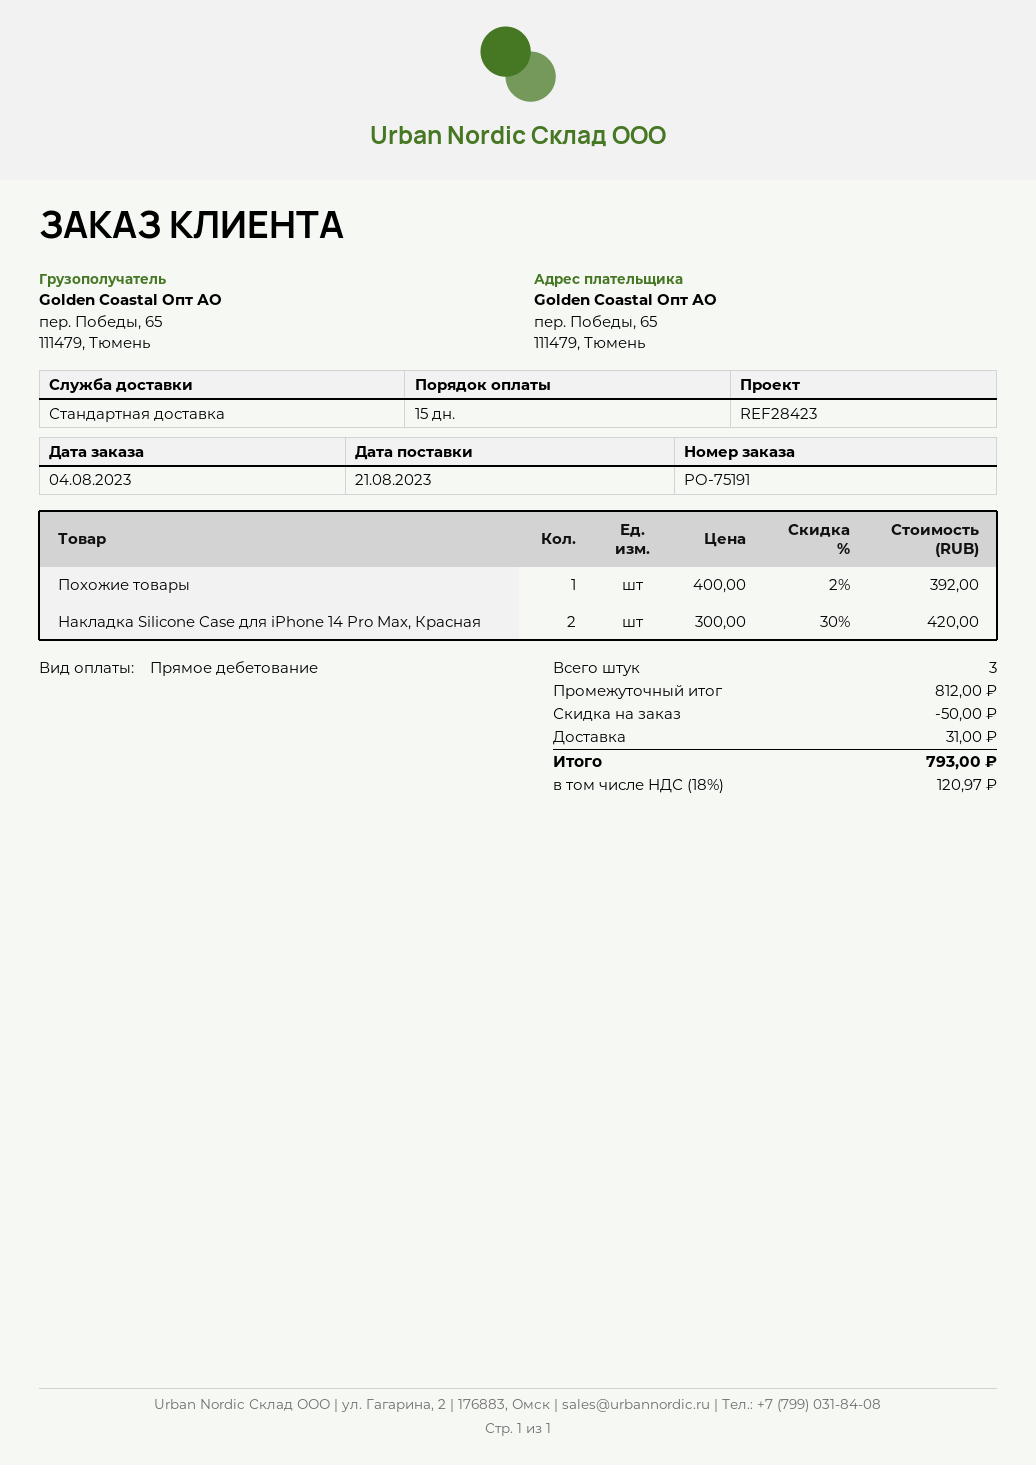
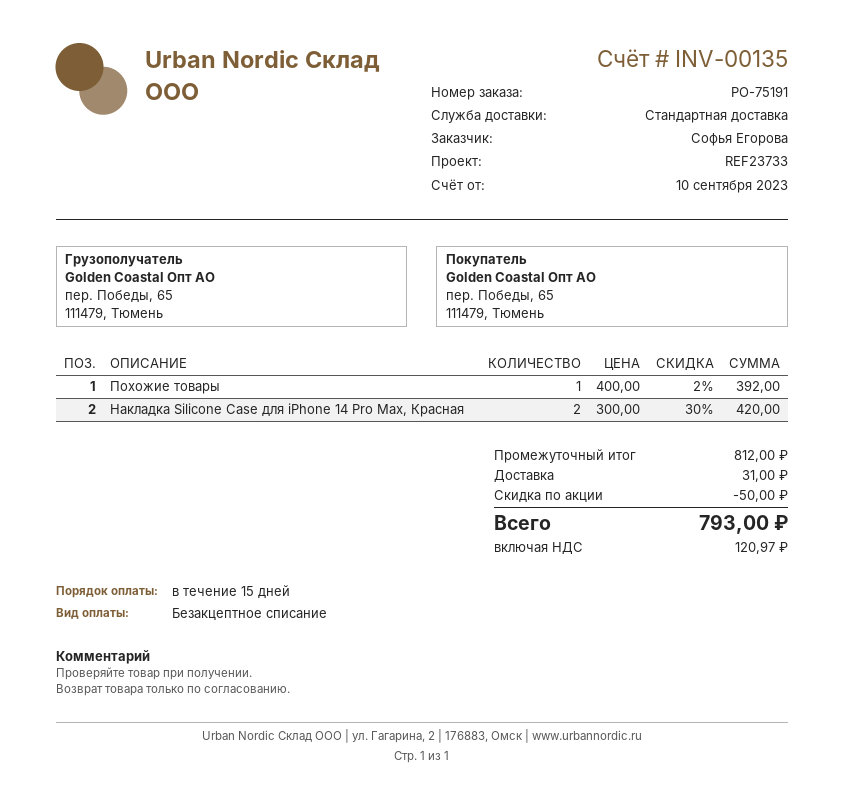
reference: REF28423 -> REF23733

